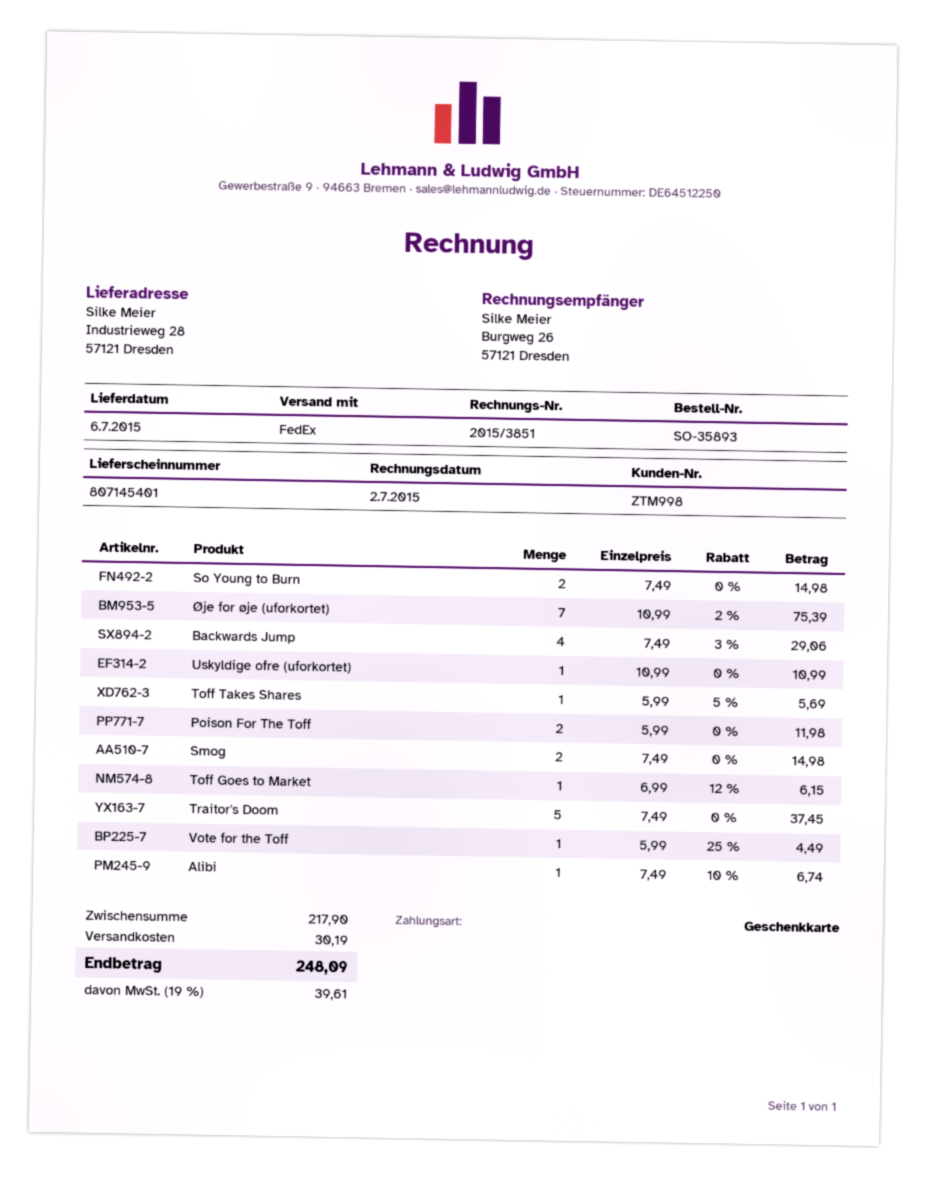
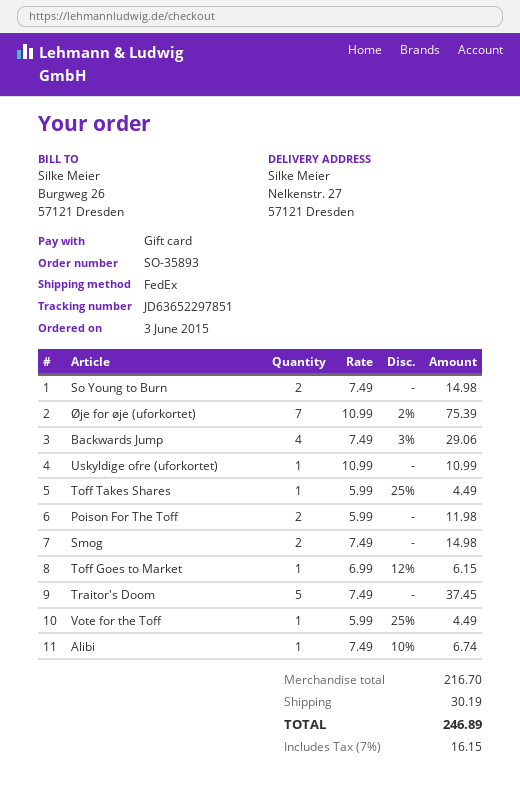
ship to: Industrieweg 28, 57121 Dresden -> Nelkenstr. 27, 57121 Dresden
Toff Takes Shares: 1 x 5.99 - 5% = 5.69 -> 1 x 5.99 - 25% = 4.49
subtotal: 217.90 -> 216.70
tax: 19% = 39.61 -> 7% = 16.15
total: 248.09 -> 246.89

